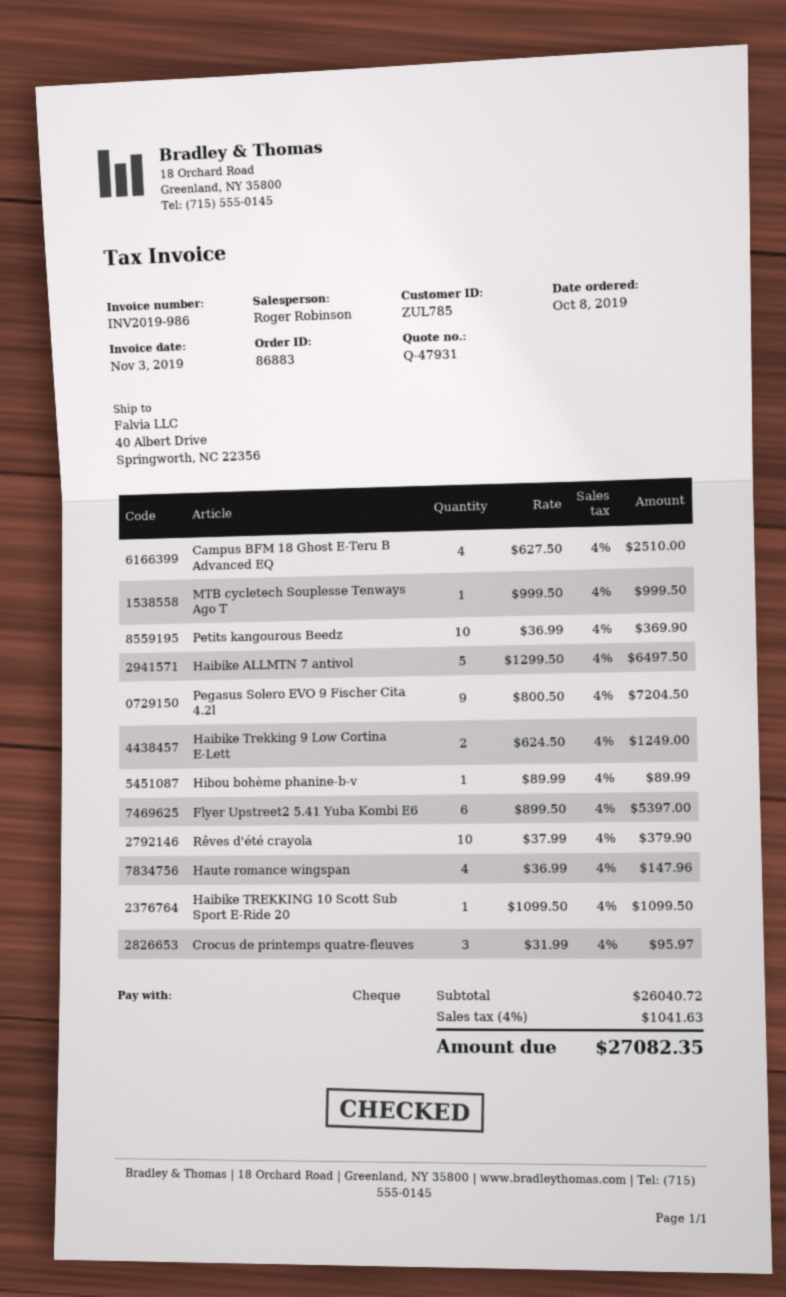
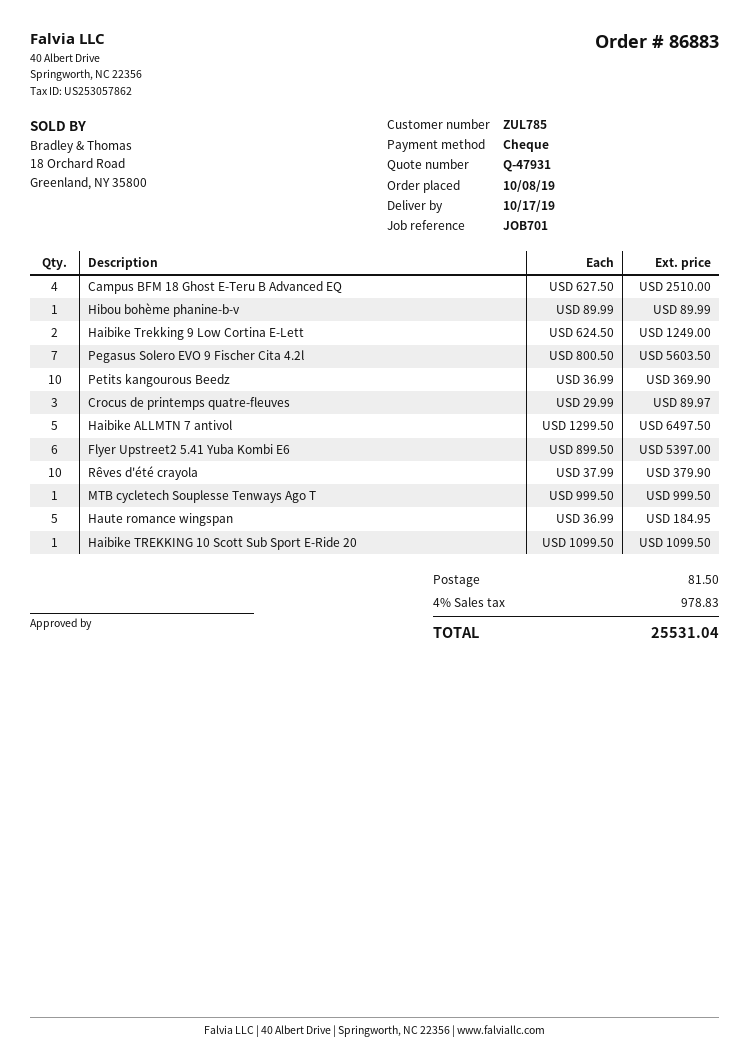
Pegasus Solero EVO 9 Fischer Cita 4.2l: 9 x 800.50 = 7204.50 -> 7 x 800.50 = 5603.50
Haute romance wingspan: 4 x 36.99 = 147.96 -> 5 x 36.99 = 184.95
Crocus de printemps quatre-fleuves: 3 x 31.99 = 95.97 -> 3 x 29.99 = 89.97
shipping: none -> 81.50
tax: 4% = 1041.63 -> 4% = 978.83
total: 27082.35 -> 25531.04

